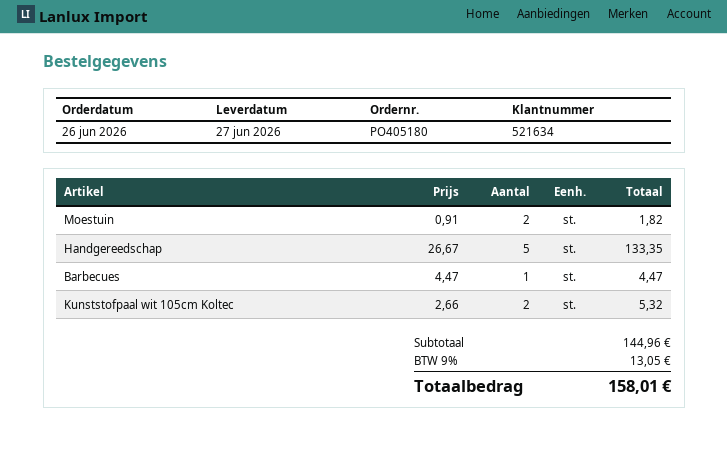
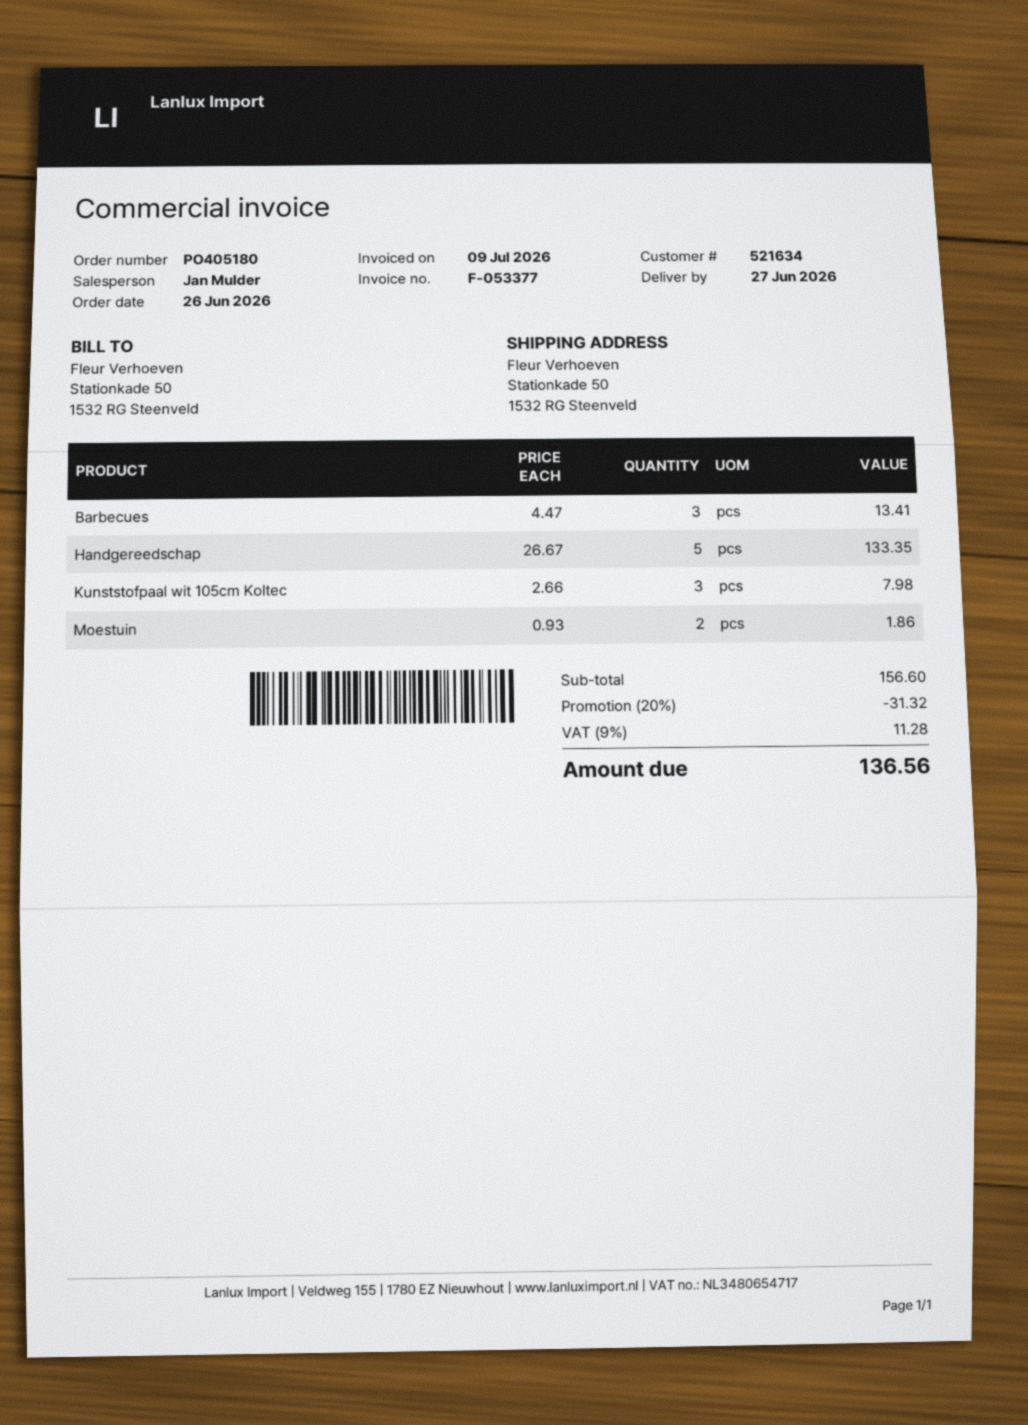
Moestuin: 2 x 0.91 = 1.82 -> 2 x 0.93 = 1.86
Barbecues: 1 x 4.47 = 4.47 -> 3 x 4.47 = 13.41
Kunststofpaal wit 105cm Koltec: 2 x 2.66 = 5.32 -> 3 x 2.66 = 7.98
subtotal: 144.96 -> 156.60
discount: none -> 20% = 31.32
tax: 9% = 13.05 -> 9% = 11.28
total: 158.01 -> 136.56

